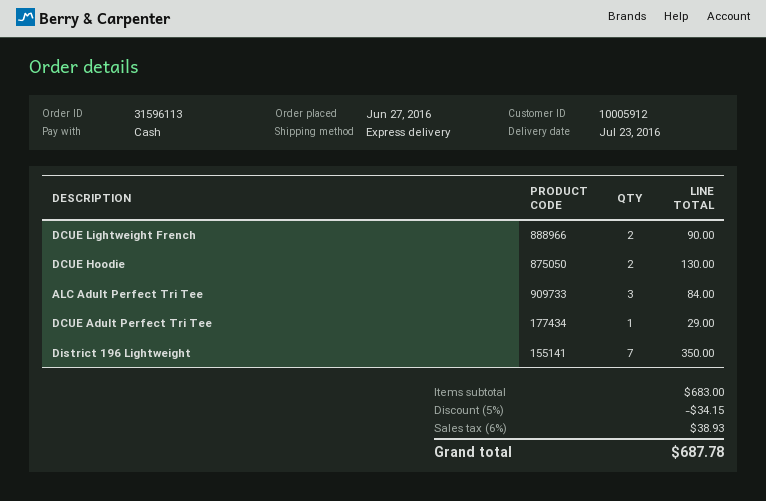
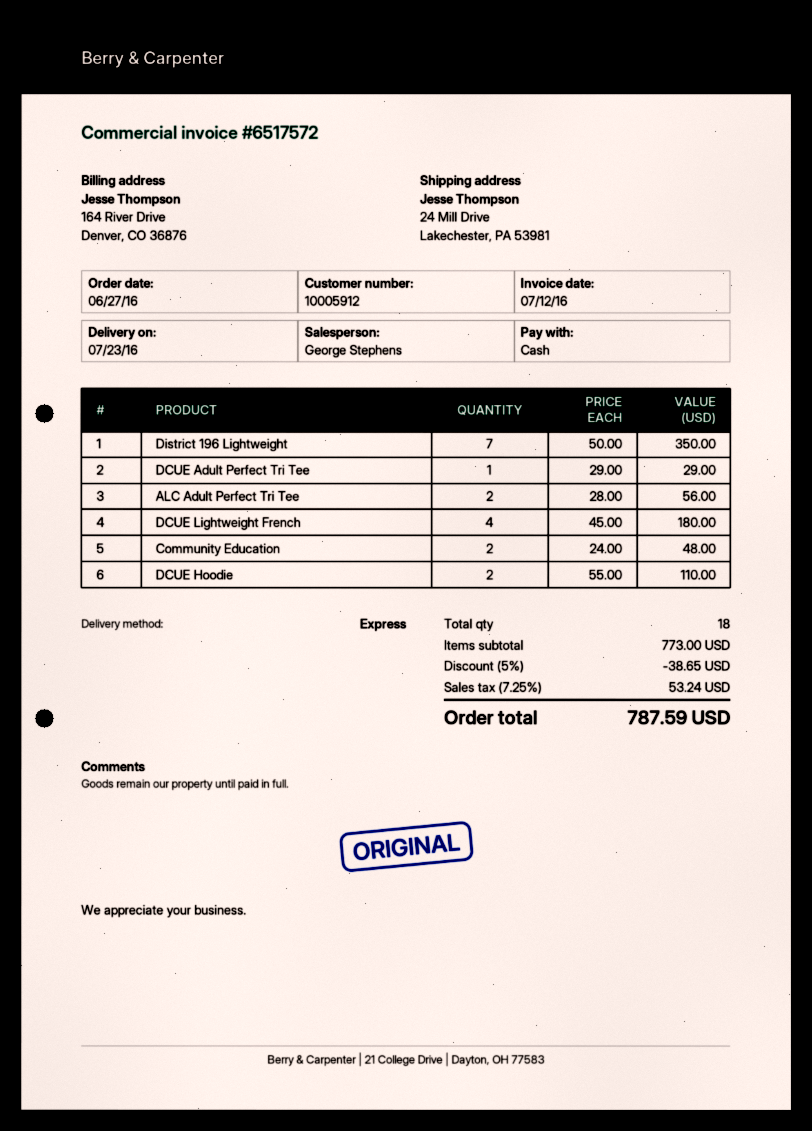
DCUE Lightweight French: 2 for 90.00 -> 4 for 180.00
DCUE Hoodie: 2 for 130.00 -> 2 for 110.00
ALC Adult Perfect Tri Tee: 3 for 84.00 -> 2 for 56.00
Community Education: none -> 2 for 48.00
subtotal: 683.00 -> 773.00
discount: 5% = 34.15 -> 5% = 38.65
tax: 6% = 38.93 -> 7.25% = 53.24
total: 687.78 -> 787.59

